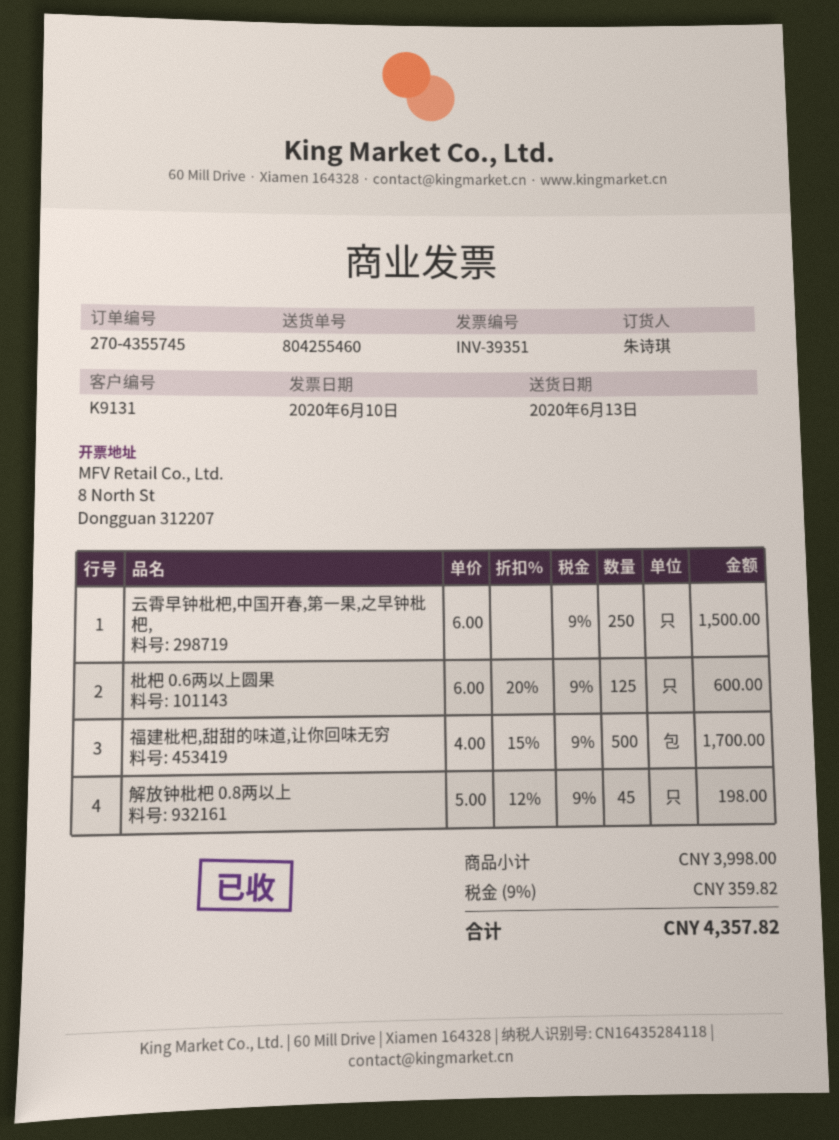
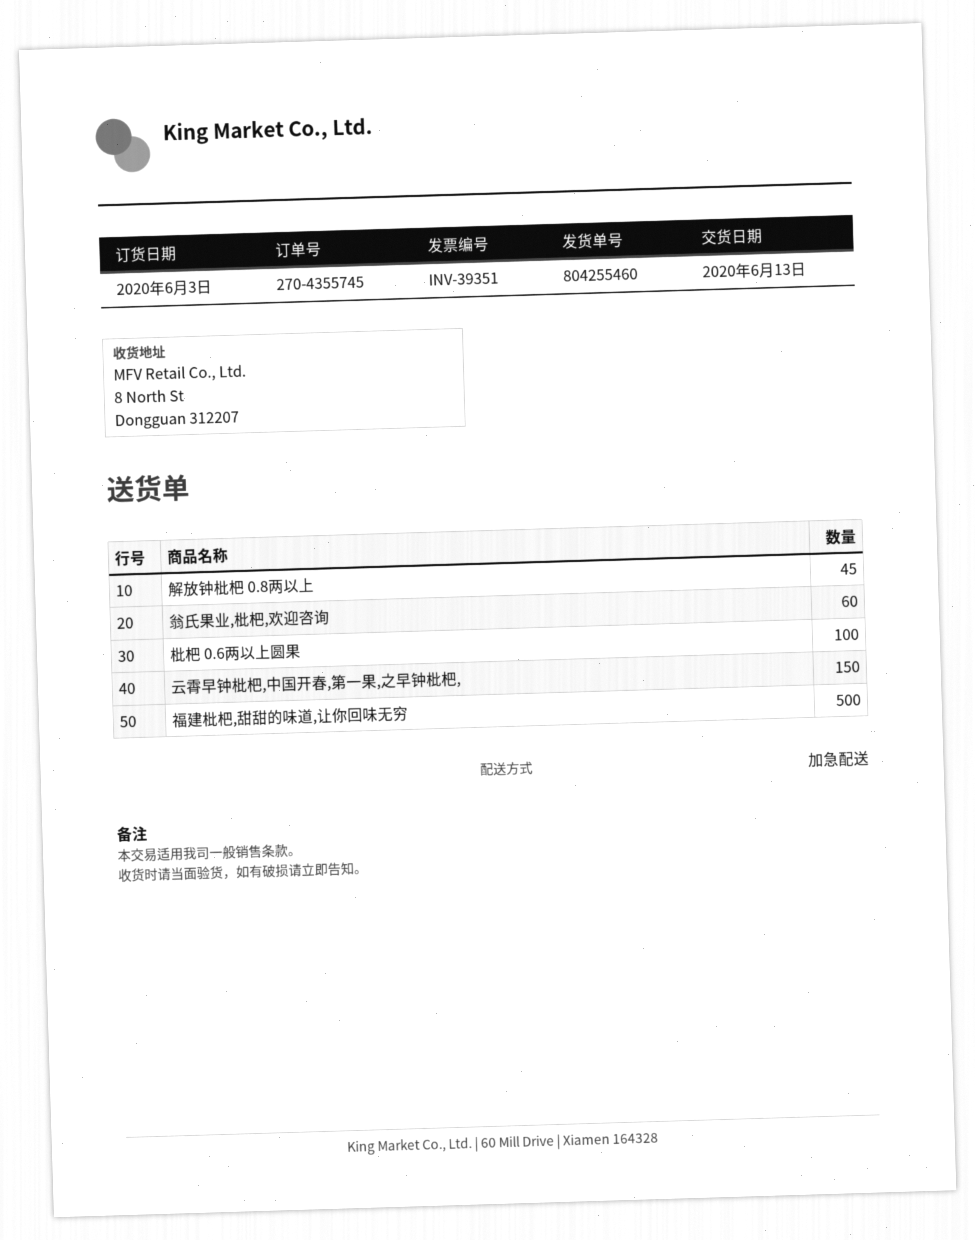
云霄早钟枇杷,中国开春,第一果,之早钟枇杷,: 250 -> 150
枇杷 0.6两以上圆果: 125 -> 100
翁氏果业,枇杷,欢迎咨询: none -> 60

